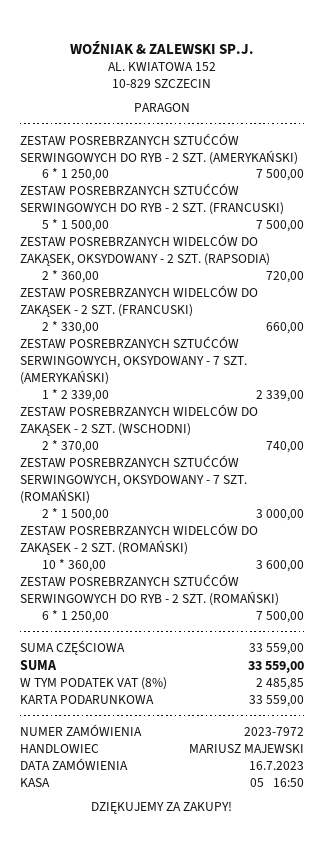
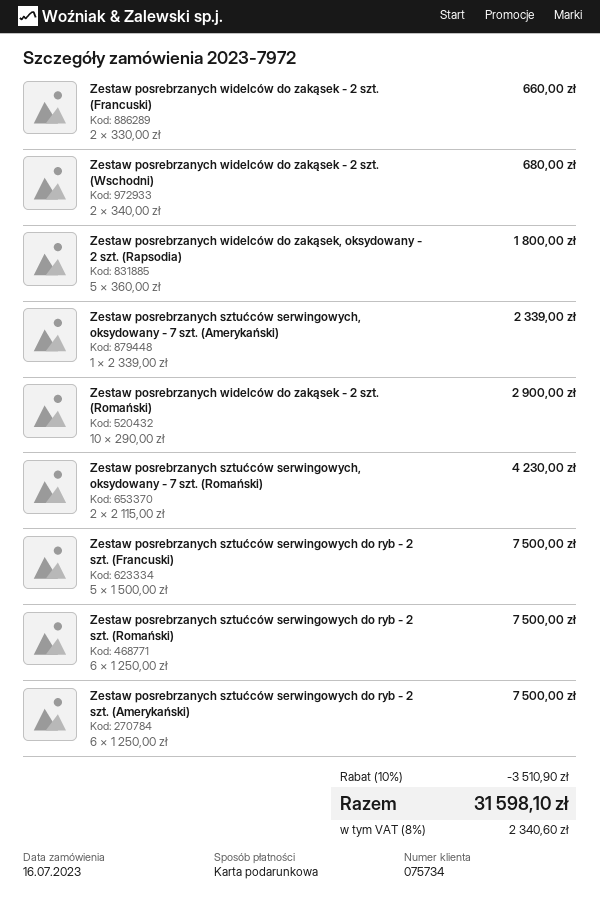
ZESTAW POSREBRZANYCH WIDELCÓW DO ZAKĄSEK, OKSYDOWANY - 2 SZT. (RAPSODIA): 2 x 360.00 = 720.00 -> 5 x 360.00 = 1800.00
ZESTAW POSREBRZANYCH WIDELCÓW DO ZAKĄSEK - 2 SZT. (WSCHODNI): 2 x 370.00 = 740.00 -> 2 x 340.00 = 680.00
ZESTAW POSREBRZANYCH SZTUĆCÓW SERWINGOWYCH, OKSYDOWANY - 7 SZT. (ROMAŃSKI): 2 x 1500.00 = 3000.00 -> 2 x 2115.00 = 4230.00
ZESTAW POSREBRZANYCH WIDELCÓW DO ZAKĄSEK - 2 SZT. (ROMAŃSKI): 10 x 360.00 = 3600.00 -> 10 x 290.00 = 2900.00
discount: none -> 10% = 3510.90
tax: 8% = 2485.85 -> 8% = 2340.60
total: 33559.00 -> 31598.10

